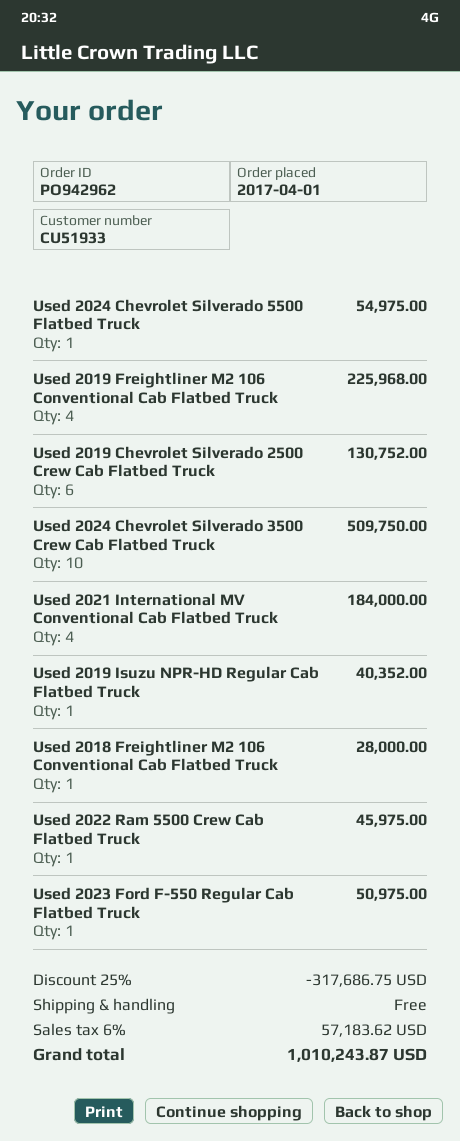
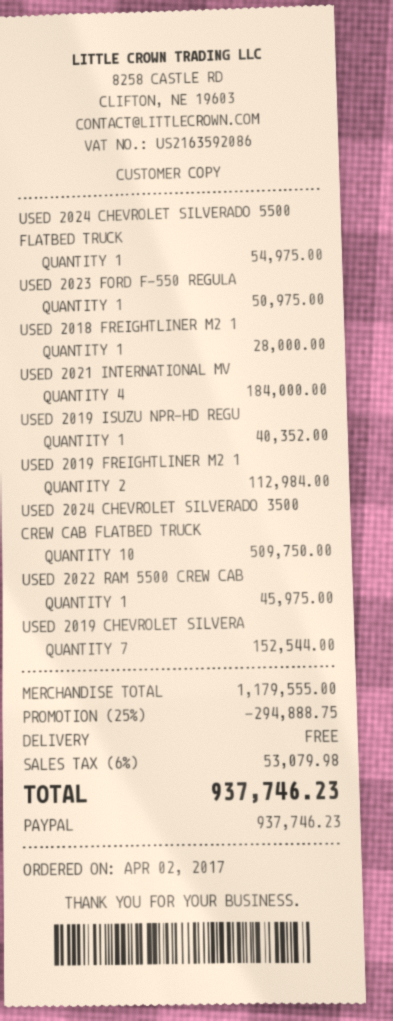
order date: 2017-04-01 -> 2017-04-02
Used 2019 Freightliner M2 106 Conventional Cab Flatbed Truck: 4 for 225968.00 -> 2 for 112984.00
Used 2019 Chevrolet Silverado 2500 Crew Cab Flatbed Truck: 6 for 130752.00 -> 7 for 152544.00
discount: 25% = 317686.75 -> 25% = 294888.75
tax: 6% = 57183.62 -> 6% = 53079.98
total: 1010243.87 -> 937746.23

